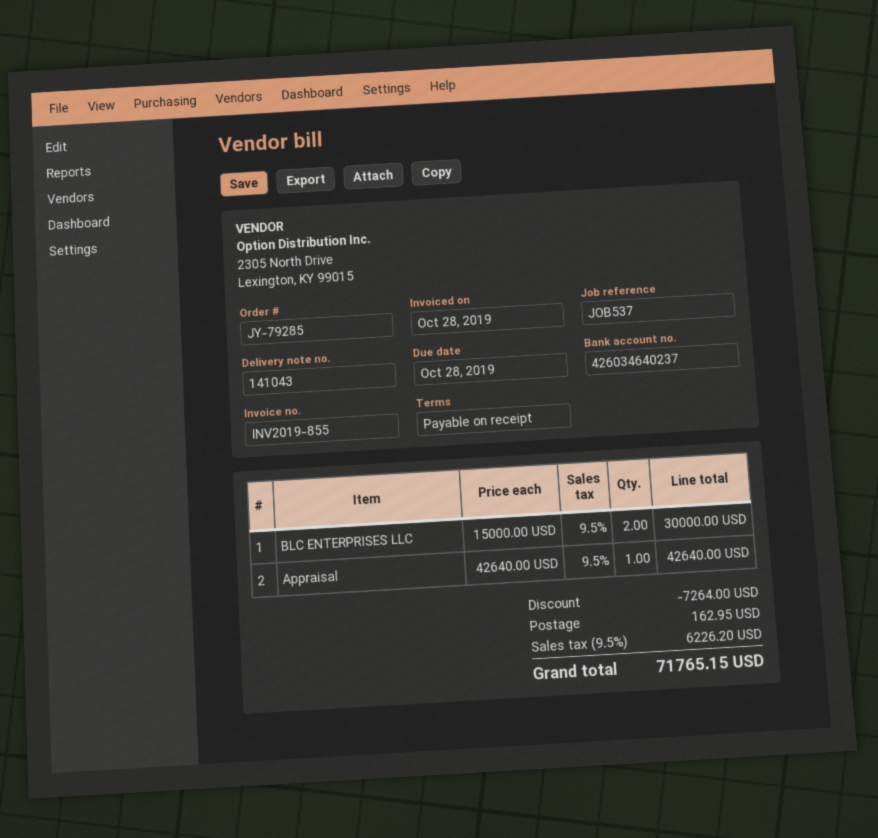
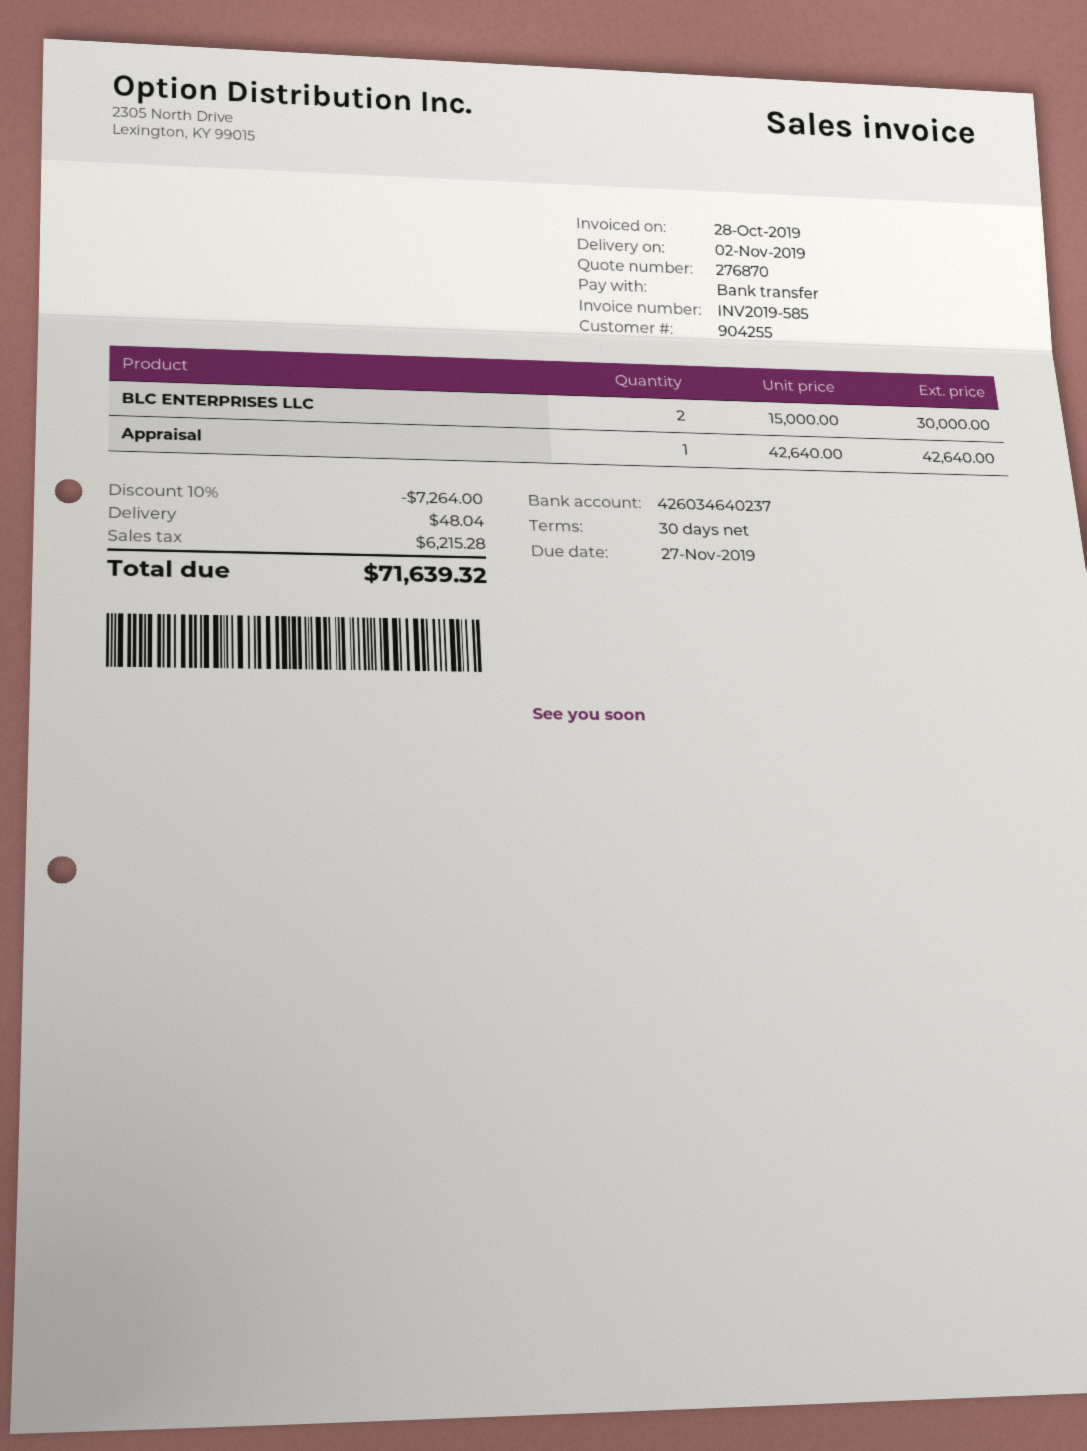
invoice number: INV2019-855 -> INV2019-585
payment terms: on receipt -> 30 days
due date: 2019-10-28 -> 2019-11-27
shipping: 162.95 -> 48.04
tax: 6226.20 -> 6215.28
total: 71765.15 -> 71639.32

